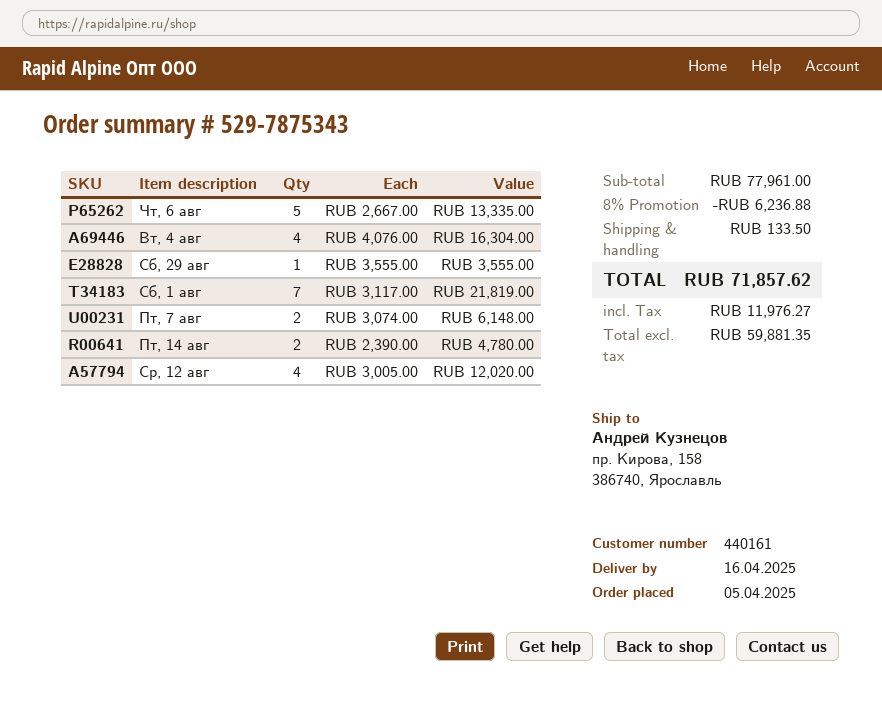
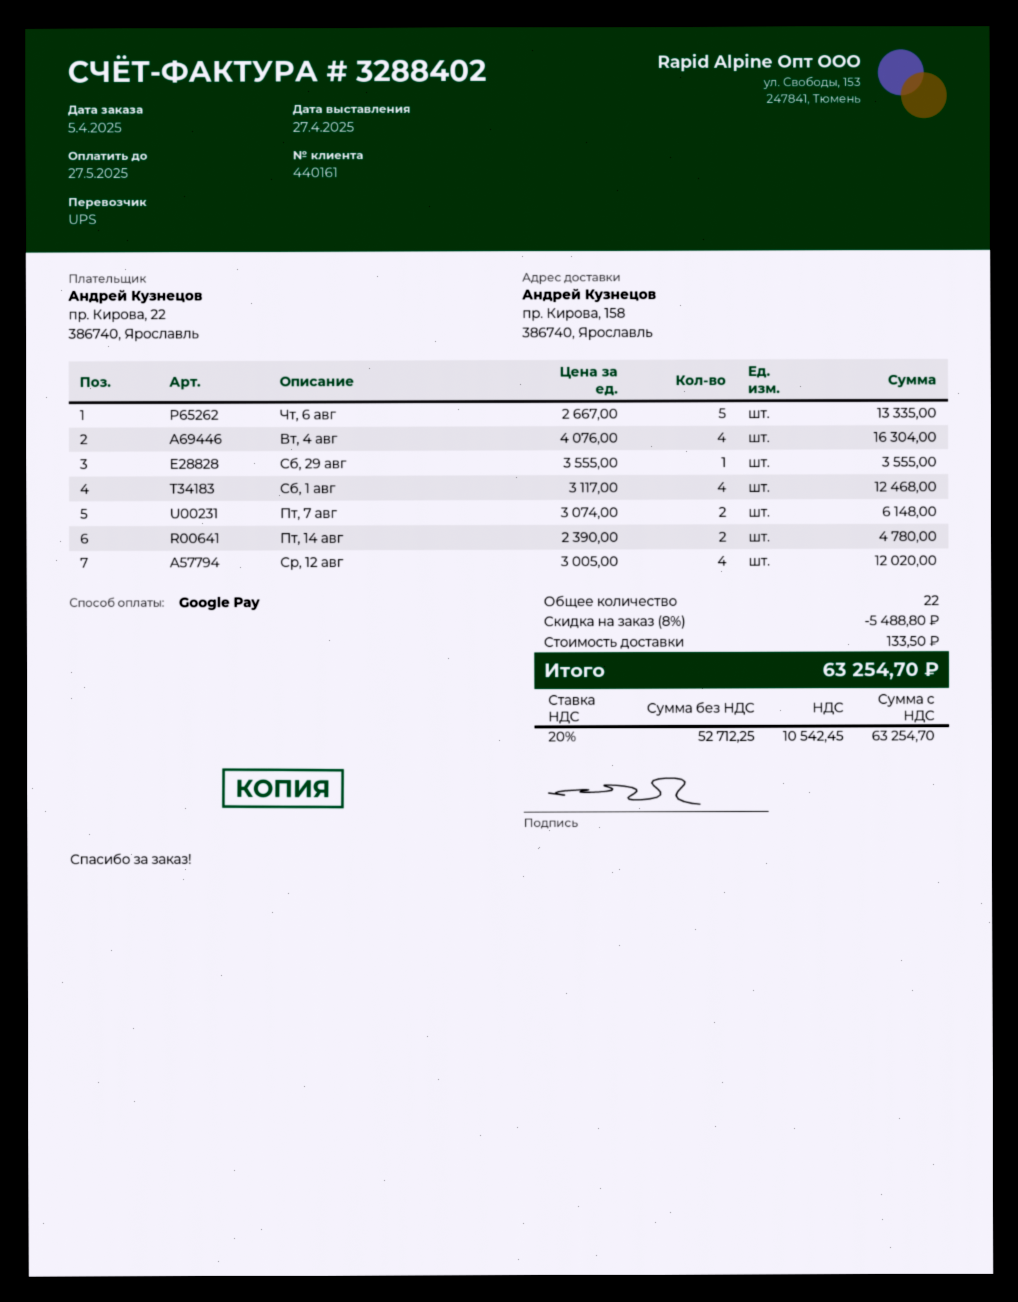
Сб, 1 авг: 7 x 3117.00 = 21819.00 -> 4 x 3117.00 = 12468.00
discount: 8% = 6236.88 -> 8% = 5488.80
net: 59881.35 -> 52712.25
tax: 11976.27 -> 10542.45
total: 71857.62 -> 63254.70

